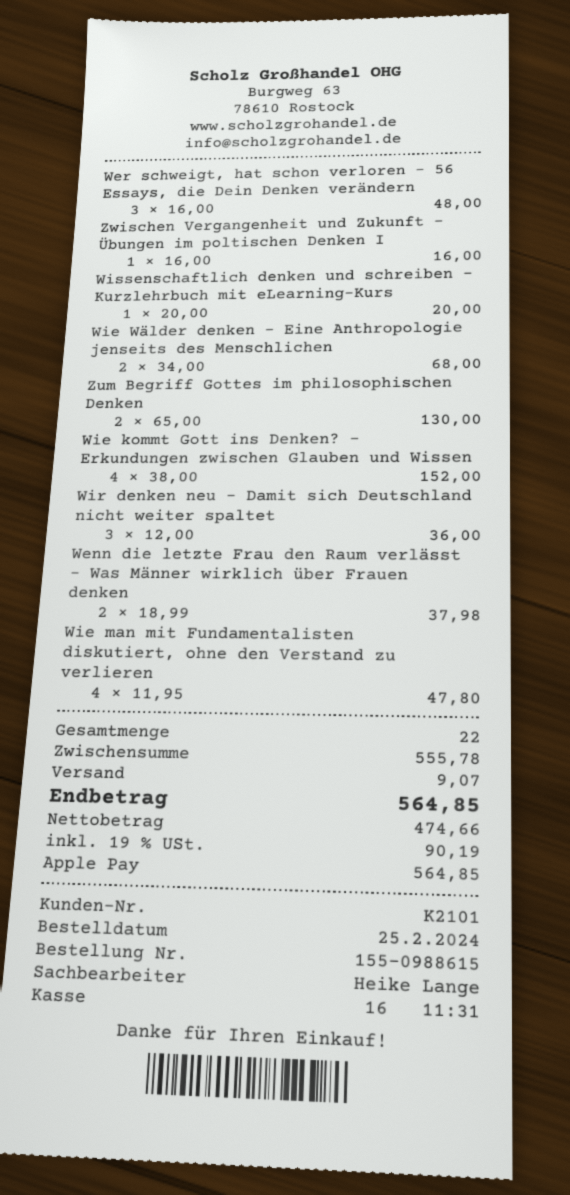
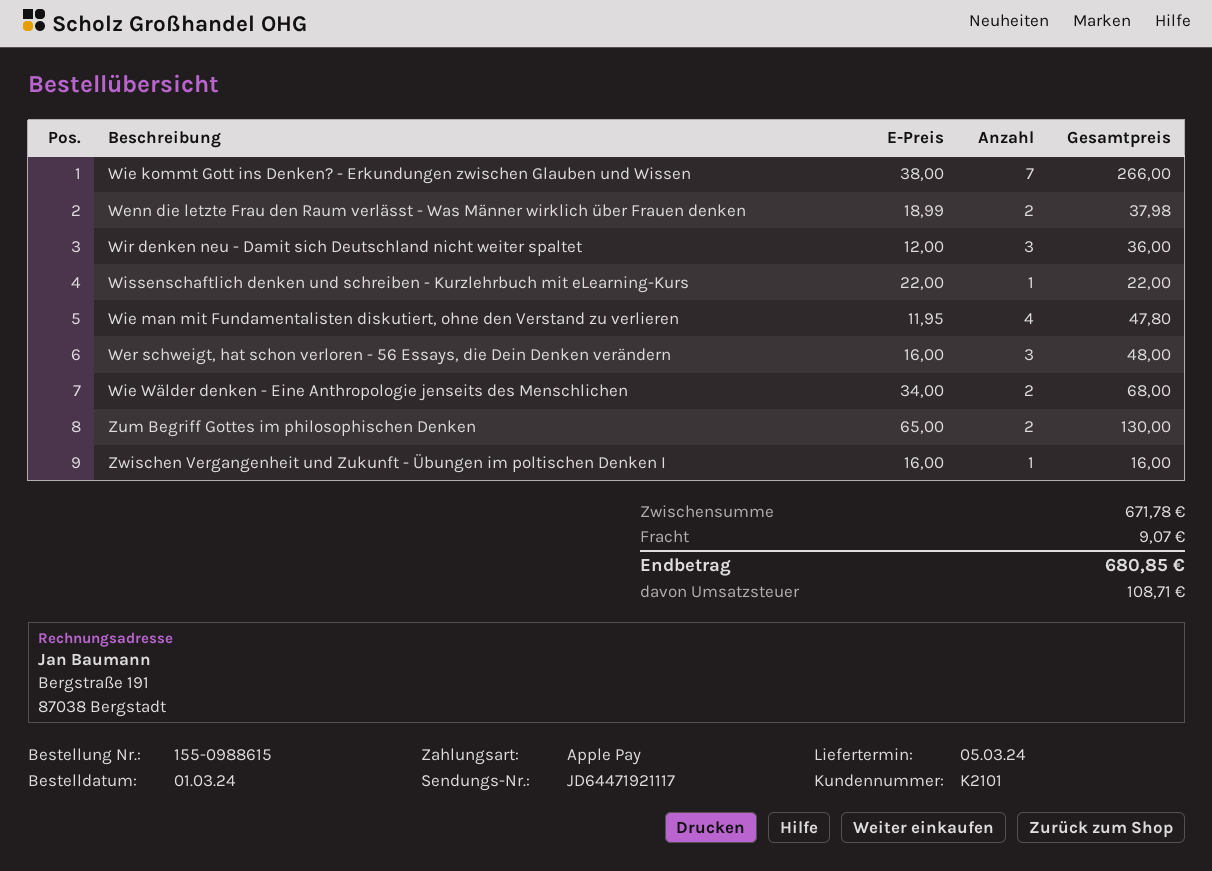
order date: 2024-02-25 -> 2024-03-01
Wissenschaftlich denken und schreiben - Kurzlehrbuch mit eLearning-Kurs: 1 x 20.00 = 20.00 -> 1 x 22.00 = 22.00
Wie kommt Gott ins Denken? - Erkundungen zwischen Glauben und Wissen: 4 x 38.00 = 152.00 -> 7 x 38.00 = 266.00
subtotal: 555.78 -> 671.78
tax: 90.19 -> 108.71
total: 564.85 -> 680.85

